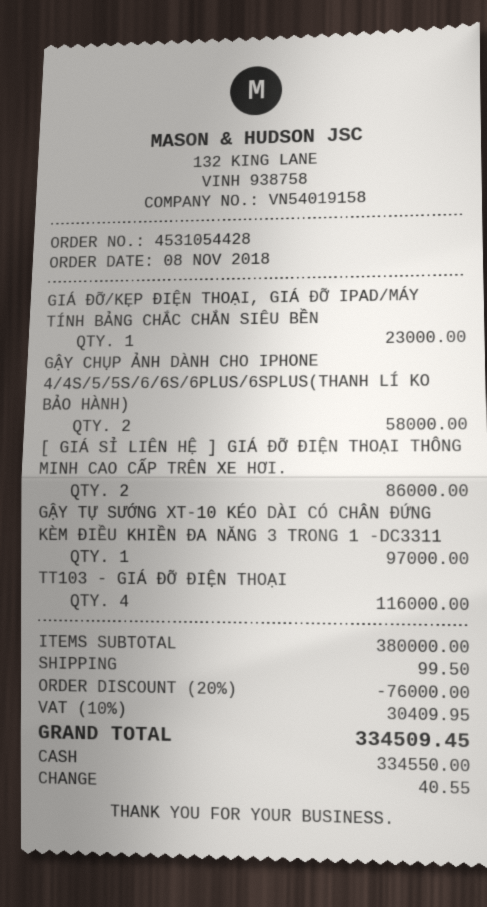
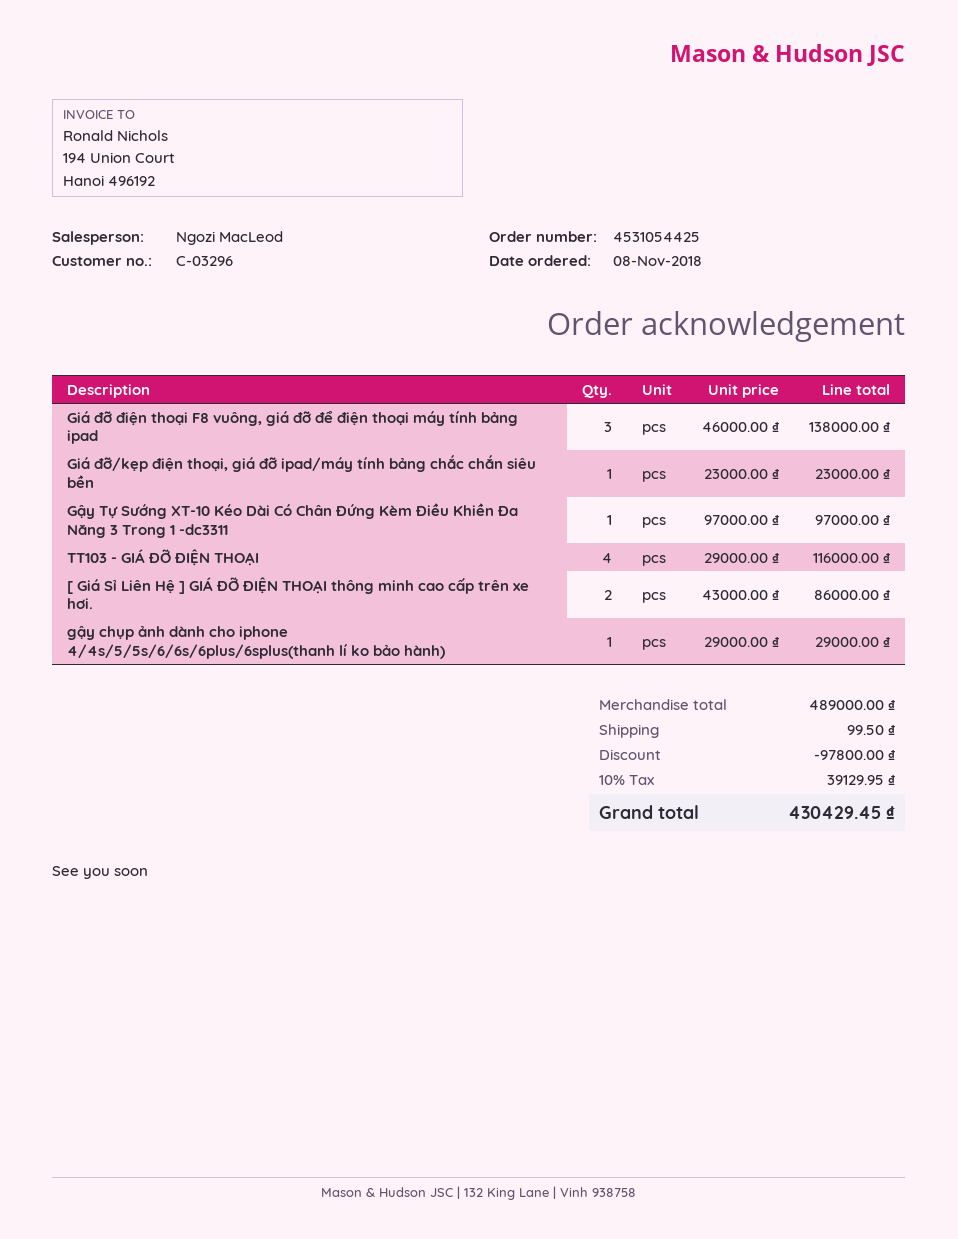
order number: 4531054428 -> 4531054425
GẬY CHỤP ẢNH DÀNH CHO IPHONE 4/4S/5/5S/6/6S/6PLUS/6SPLUS(THANH LÍ KO BẢO HÀNH): 2 for 58000.00 -> 1 for 29000.00
Giá đỡ điện thoại F8 vuông, giá đỡ để điện thoại máy tính bảng ipad: none -> 3 for 138000.00
subtotal: 380000.00 -> 489000.00
discount: 76000.00 -> 97800.00
tax: 10% = 30409.95 -> 10% = 39129.95
total: 334509.45 -> 430429.45

